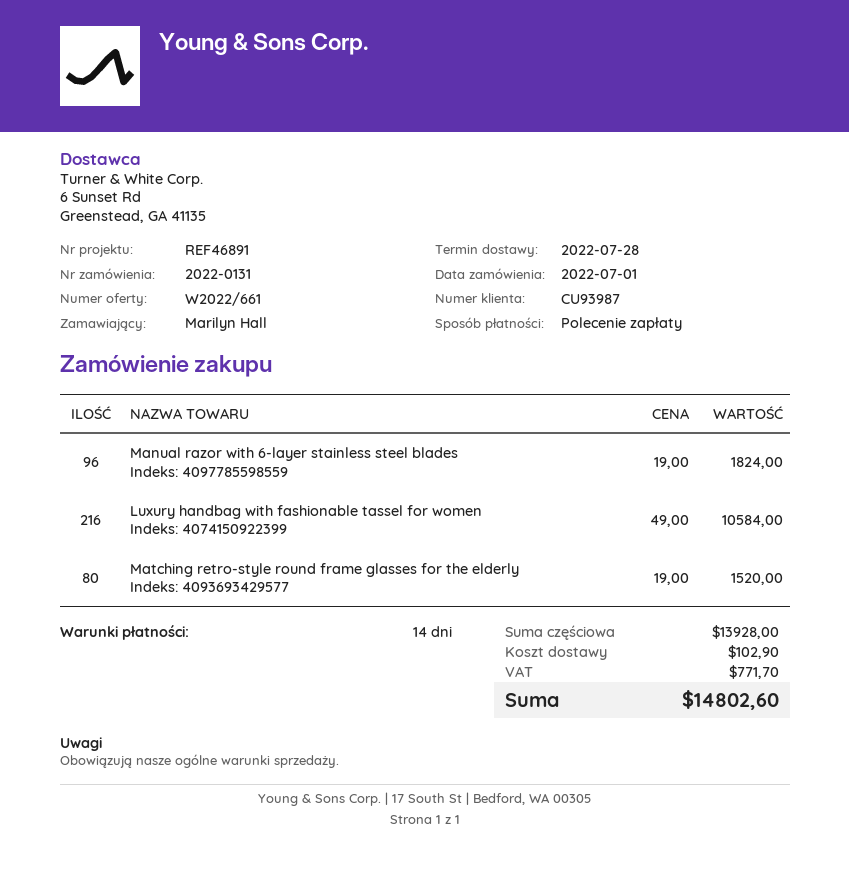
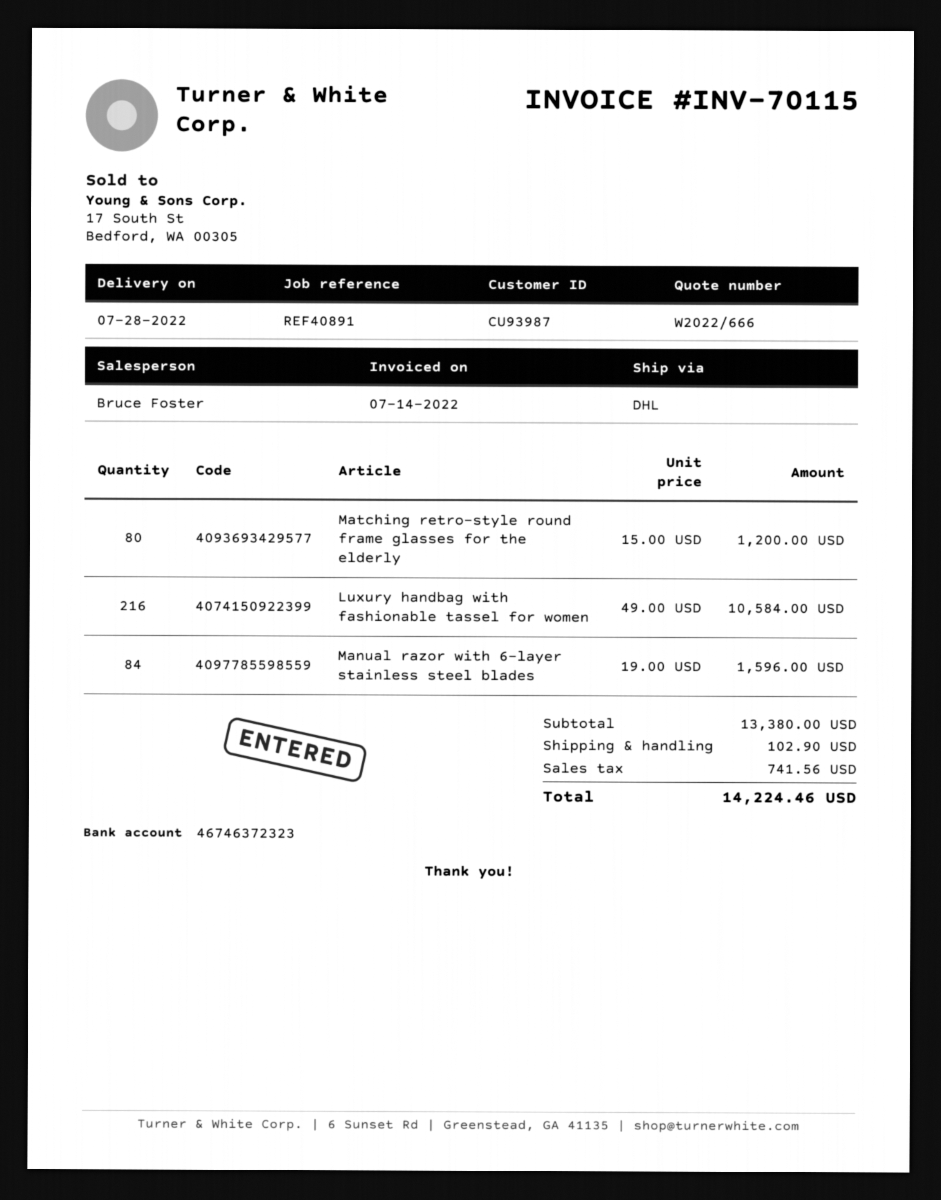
quote number: W2022/661 -> W2022/666
reference: REF46891 -> REF40891
Manual razor with 6-layer stainless steel blades: 96 x 19.00 = 1824.00 -> 84 x 19.00 = 1596.00
Matching retro-style round frame glasses for the elderly: 80 x 19.00 = 1520.00 -> 80 x 15.00 = 1200.00
subtotal: 13928.00 -> 13380.00
tax: 771.70 -> 741.56
total: 14802.60 -> 14224.46

